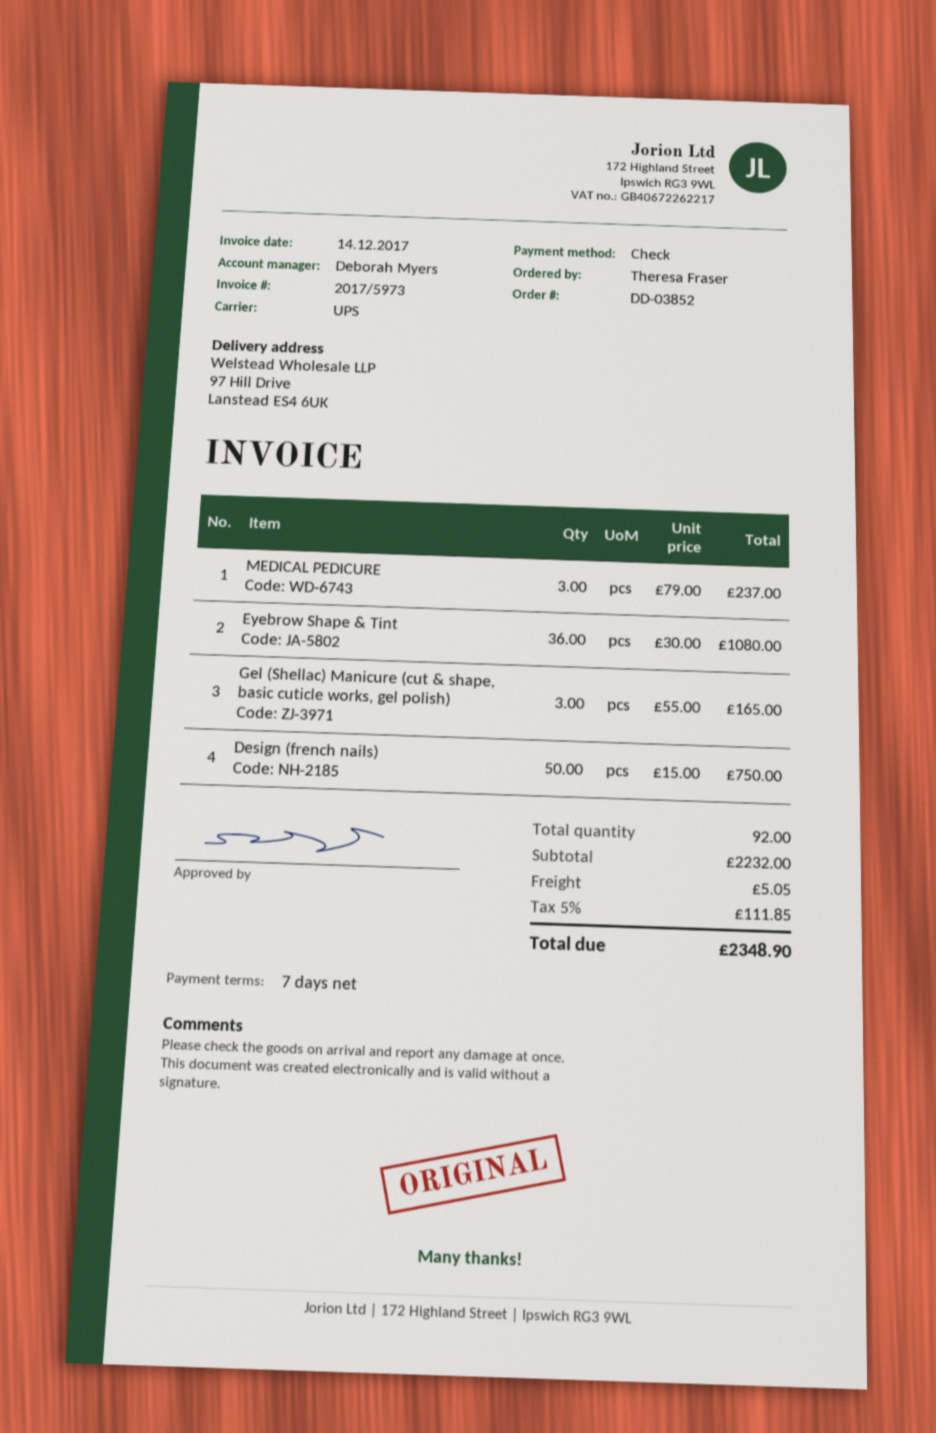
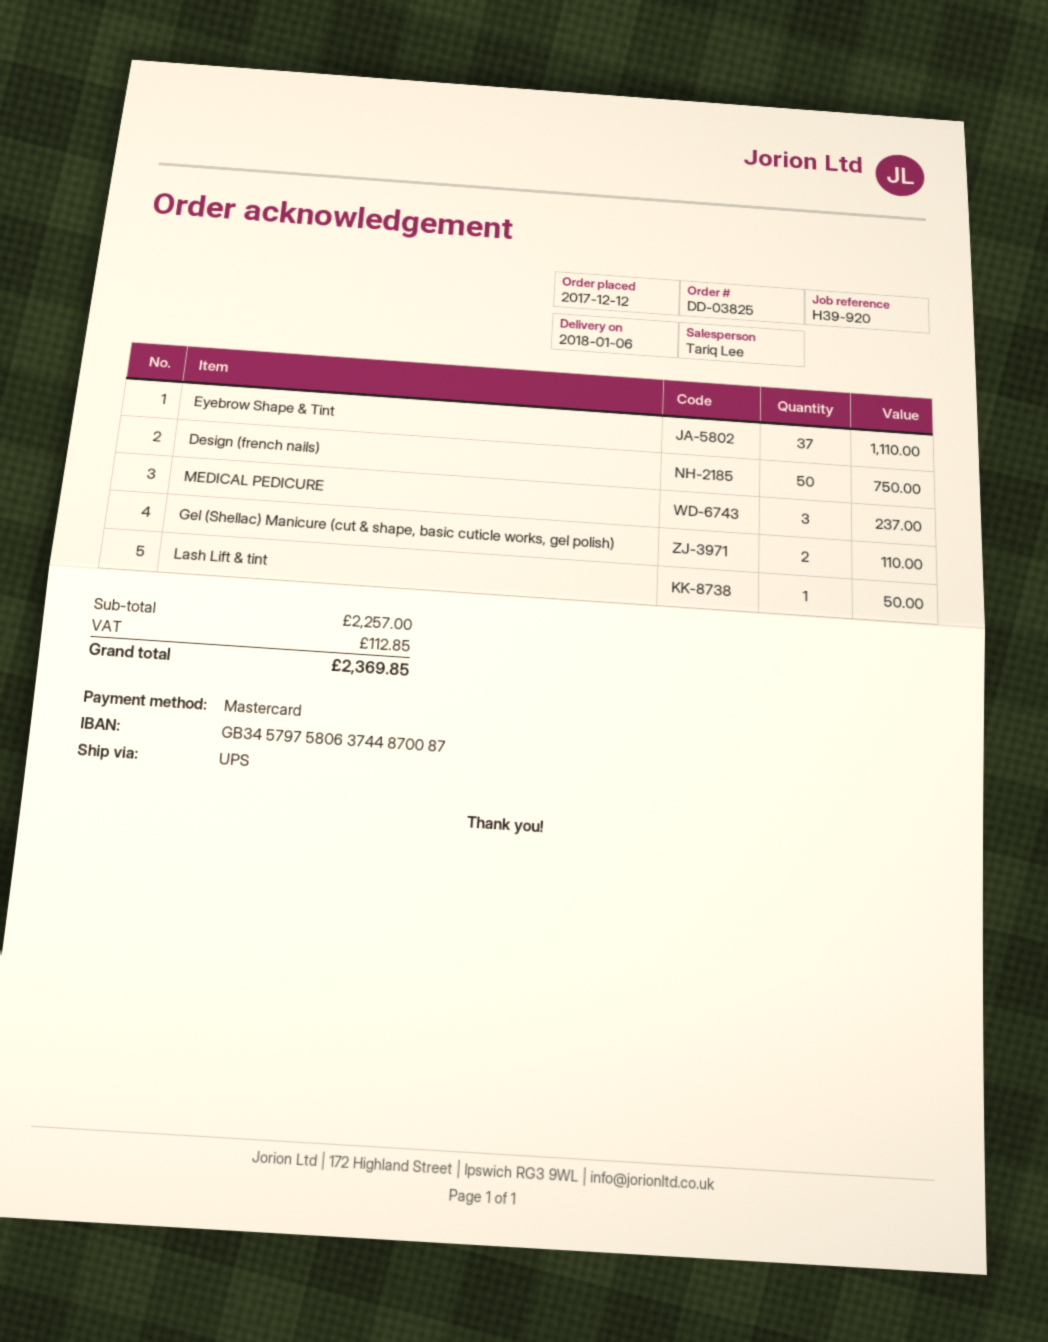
order number: DD-03852 -> DD-03825
sales rep: Deborah Myers -> Tariq Lee
payment method: cheque -> Mastercard
Eyebrow Shape & Tint: 36 for 1080.00 -> 37 for 1110.00
Gel (Shellac) Manicure (cut & shape, basic cuticle works, gel polish): 3 for 165.00 -> 2 for 110.00
Lash Lift & tint: none -> 1 for 50.00
subtotal: 2232.00 -> 2257.00
shipping: 5.05 -> none
tax: 111.85 -> 112.85
total: 2348.90 -> 2369.85

